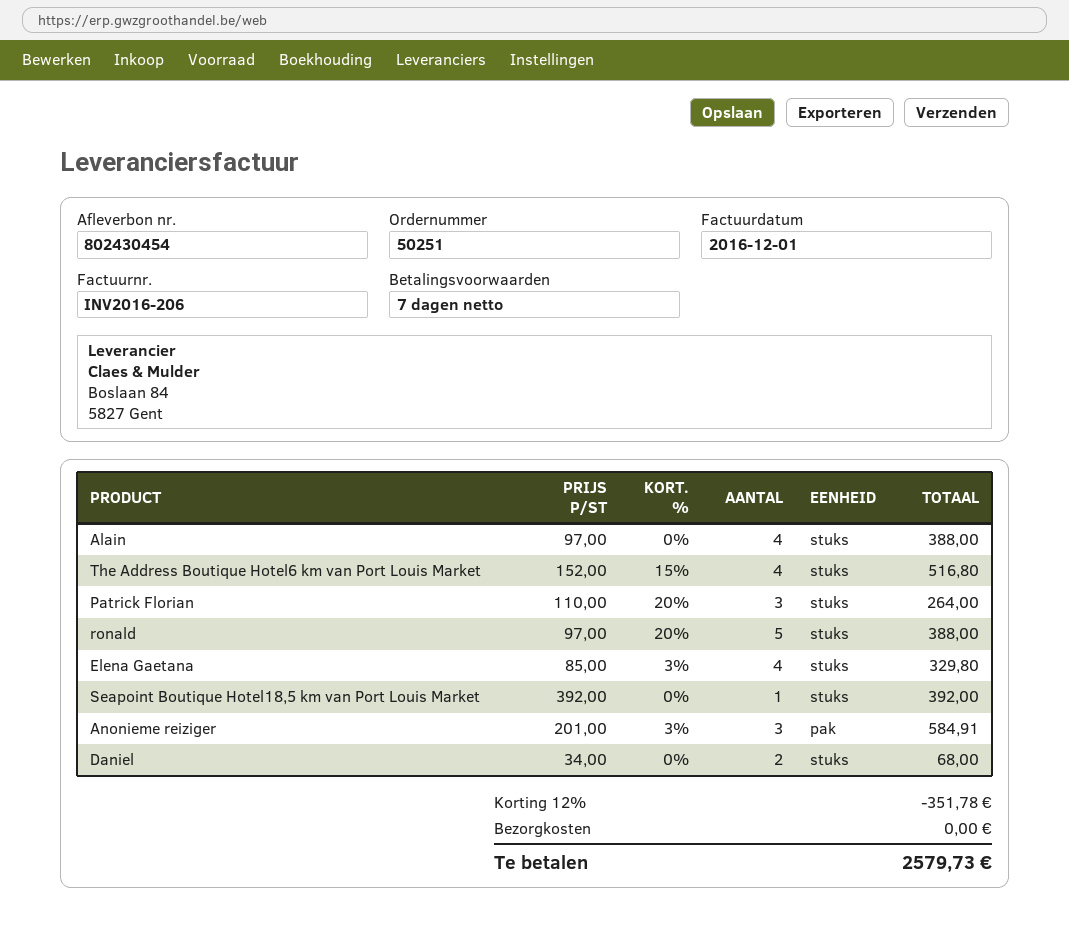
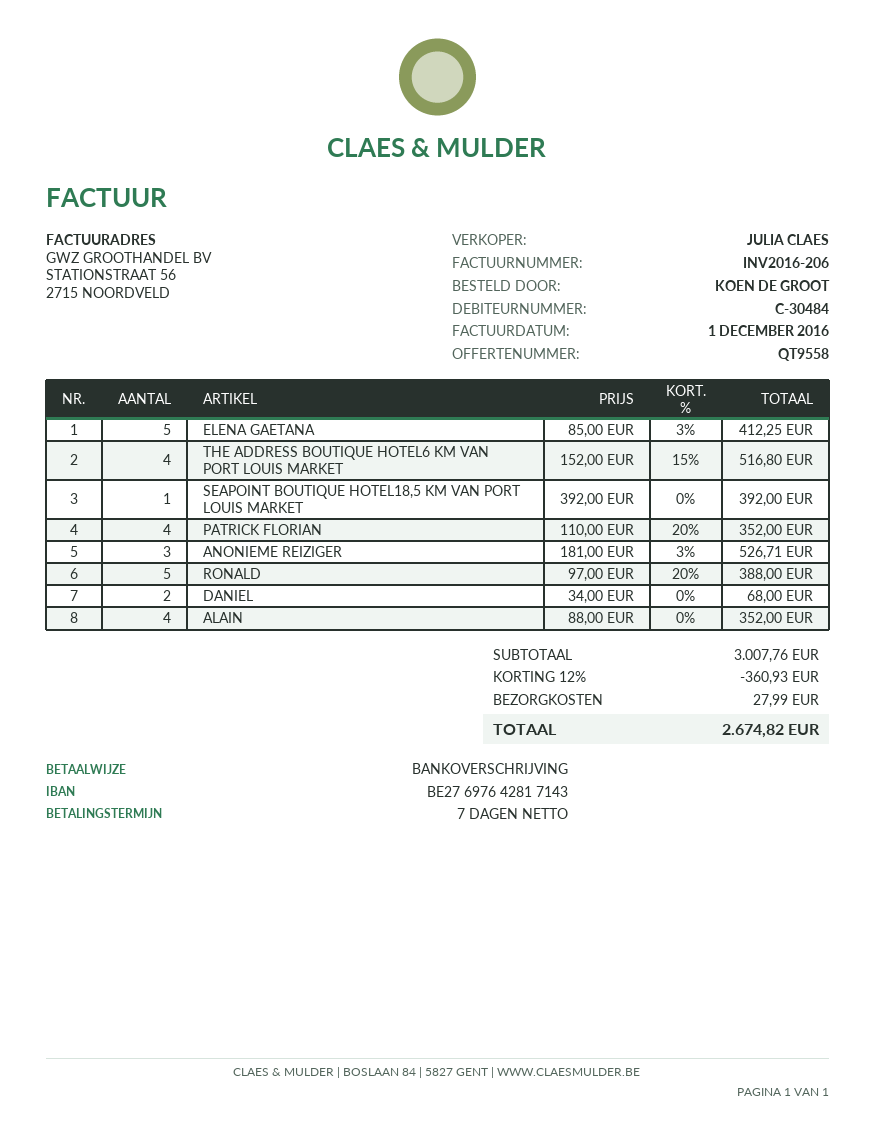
Alain: 4 x 97.00 = 388.00 -> 4 x 88.00 = 352.00
Patrick Florian: 3 x 110.00 - 20% = 264.00 -> 4 x 110.00 - 20% = 352.00
Elena Gaetana: 4 x 85.00 - 3% = 329.80 -> 5 x 85.00 - 3% = 412.25
Anonieme reiziger: 3 x 201.00 - 3% = 584.91 -> 3 x 181.00 - 3% = 526.71
discount: 12% = 351.78 -> 12% = 360.93
shipping: 0.00 -> 27.99
total: 2579.73 -> 2674.82

